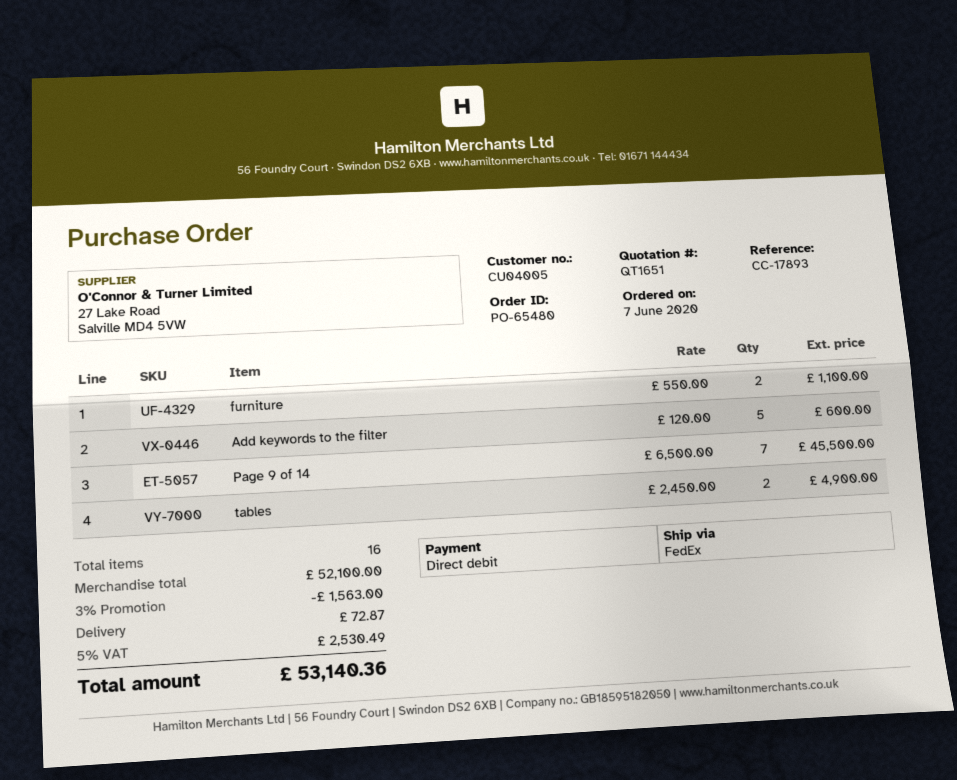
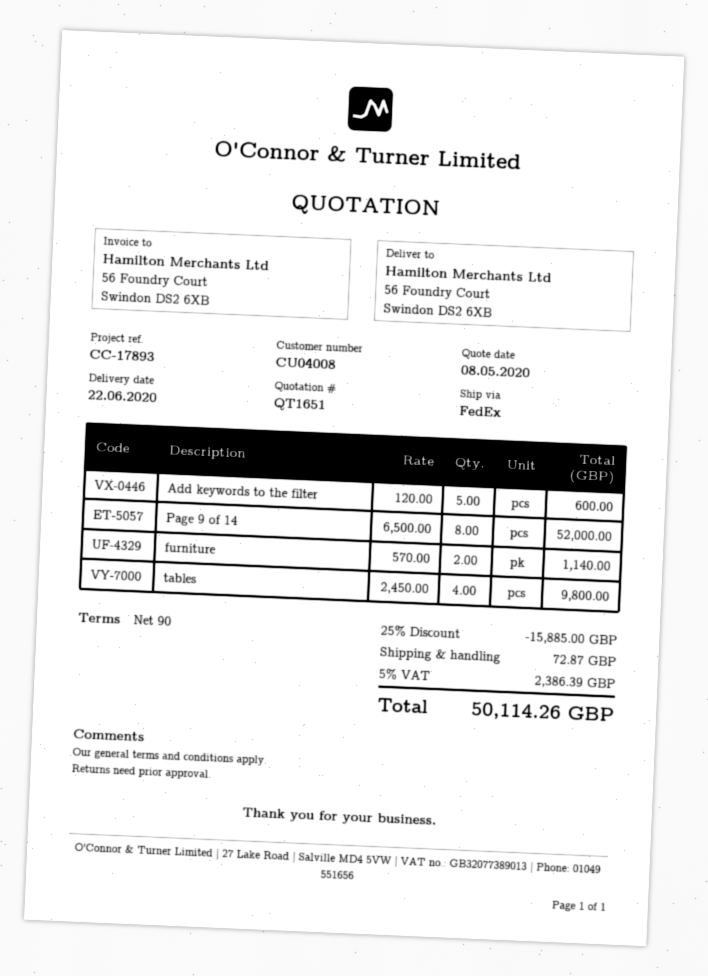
customer number: CU04005 -> CU04008
furniture: 2 x 550.00 = 1100.00 -> 2 x 570.00 = 1140.00
Page 9 of 14: 7 x 6500.00 = 45500.00 -> 8 x 6500.00 = 52000.00
tables: 2 x 2450.00 = 4900.00 -> 4 x 2450.00 = 9800.00
discount: 3% = 1563.00 -> 25% = 15885.00
tax: 5% = 2530.49 -> 5% = 2386.39
total: 53140.36 -> 50114.26

